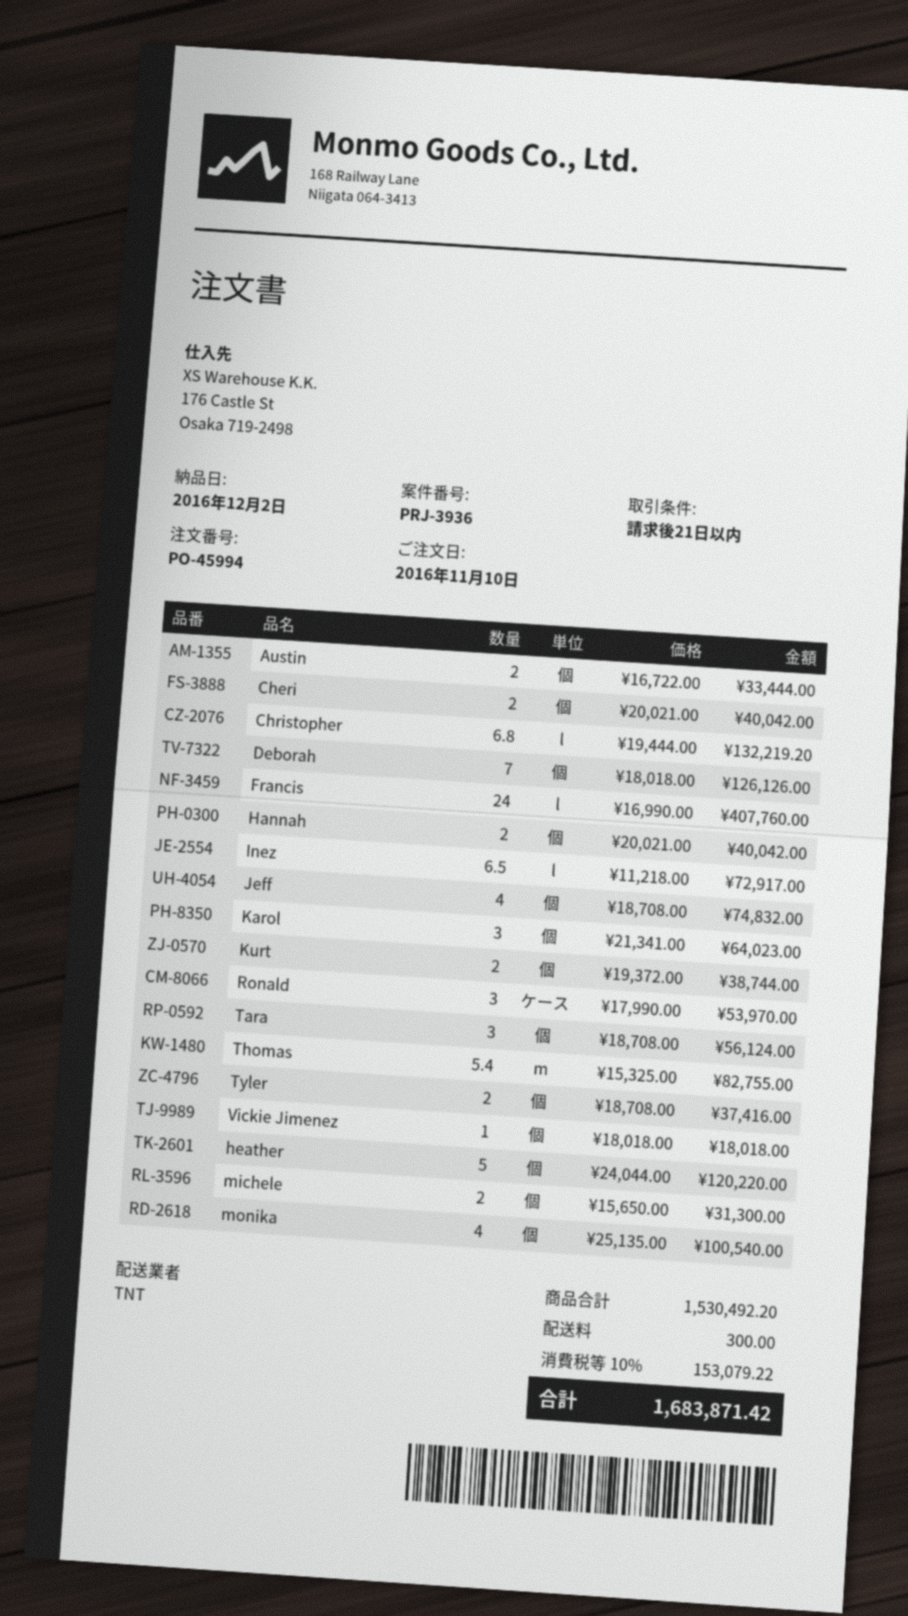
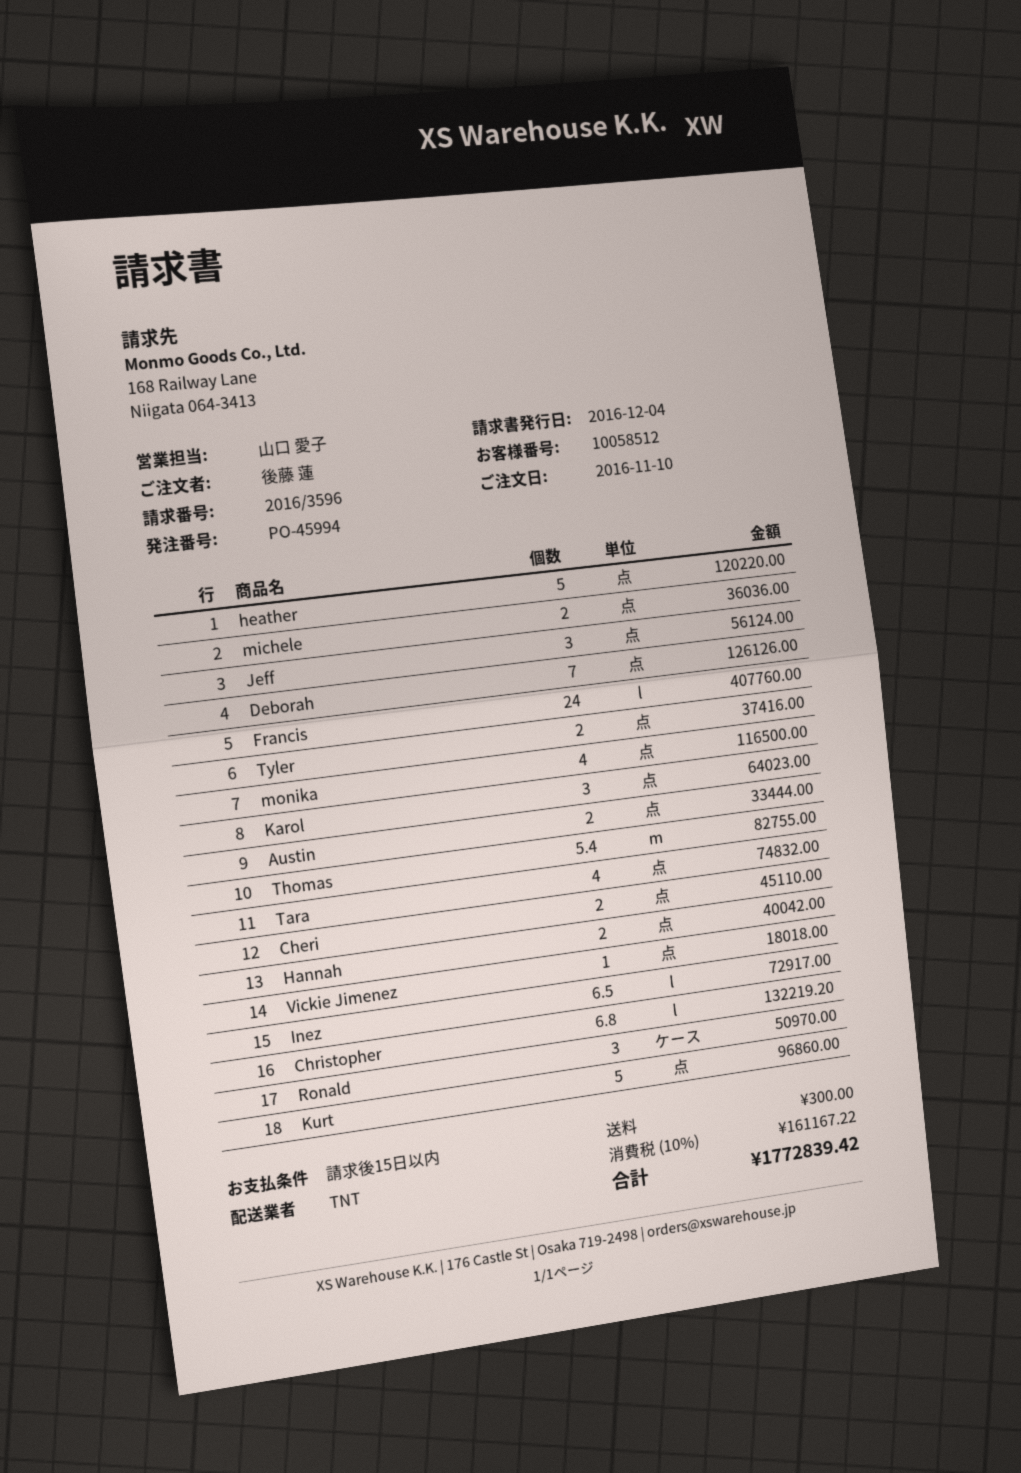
payment terms: 21 days -> 15 days
Cheri: 2 for 40042.00 -> 2 for 45110.00
Jeff: 4 for 74832.00 -> 3 for 56124.00
Kurt: 2 for 38744.00 -> 5 for 96860.00
Ronald: 3 for 53970.00 -> 3 for 50970.00
Tara: 3 for 56124.00 -> 4 for 74832.00
michele: 2 for 31300.00 -> 2 for 36036.00
monika: 4 for 100540.00 -> 4 for 116500.00
tax: 10% = 153079.22 -> 10% = 161167.22
total: 1683871.42 -> 1772839.42

